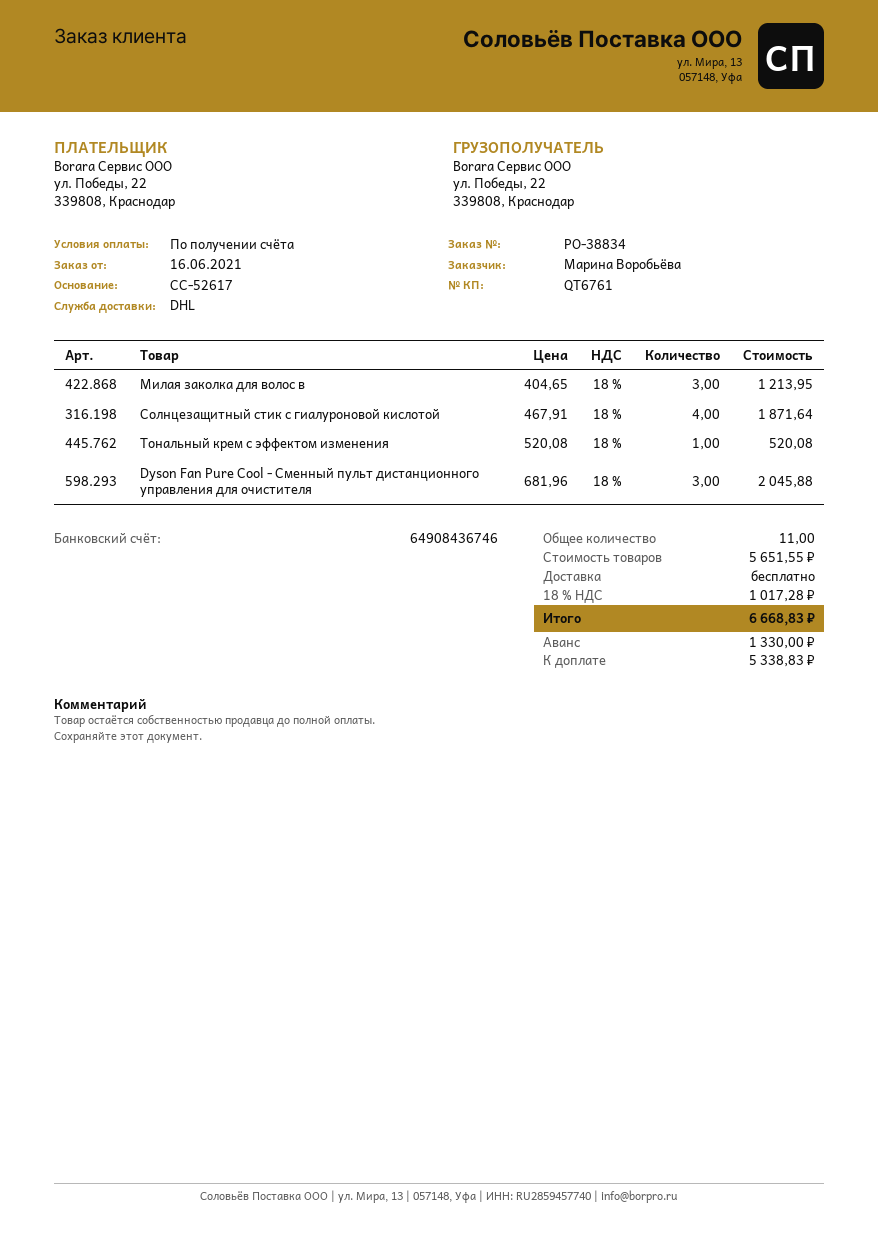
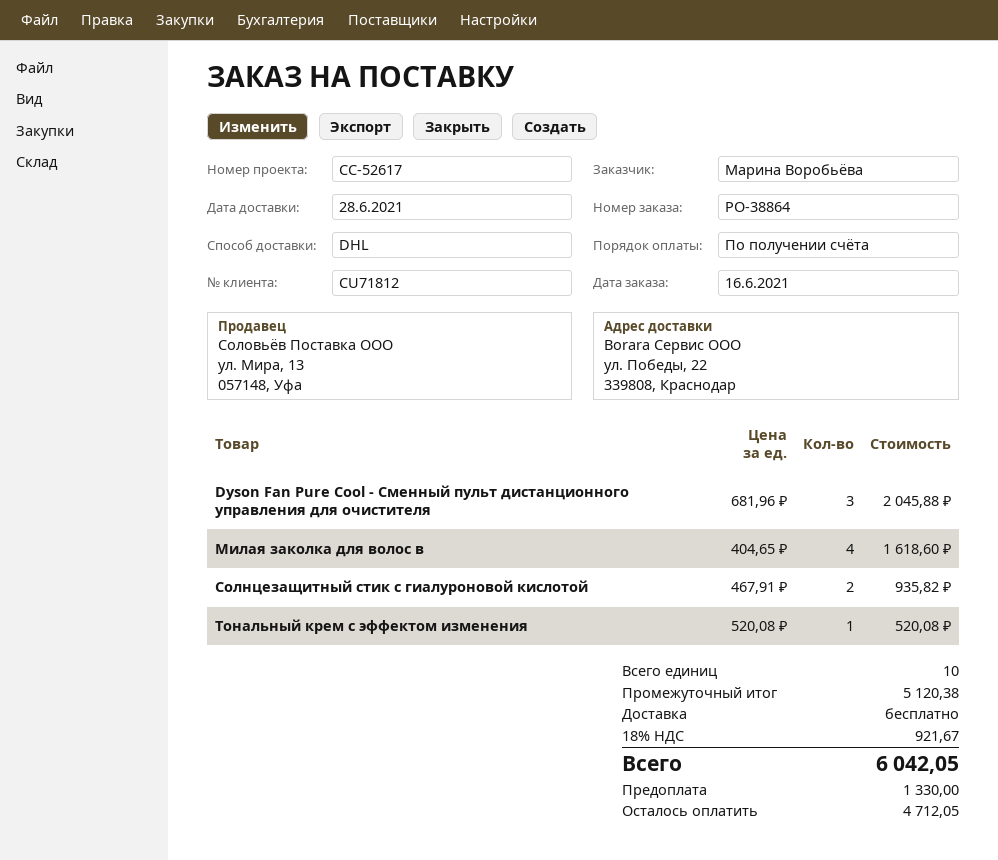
order number: PO-38834 -> PO-38864
Милая заколка для волос в: 3 x 404.65 = 1213.95 -> 4 x 404.65 = 1618.60
Солнцезащитный стик с гиалуроновой кислотой: 4 x 467.91 = 1871.64 -> 2 x 467.91 = 935.82
total quantity: 11 -> 10
subtotal: 5651.55 -> 5120.38
tax: 18% = 1017.28 -> 18% = 921.67
total: 6668.83 -> 6042.05
balance: 5338.83 -> 4712.05

